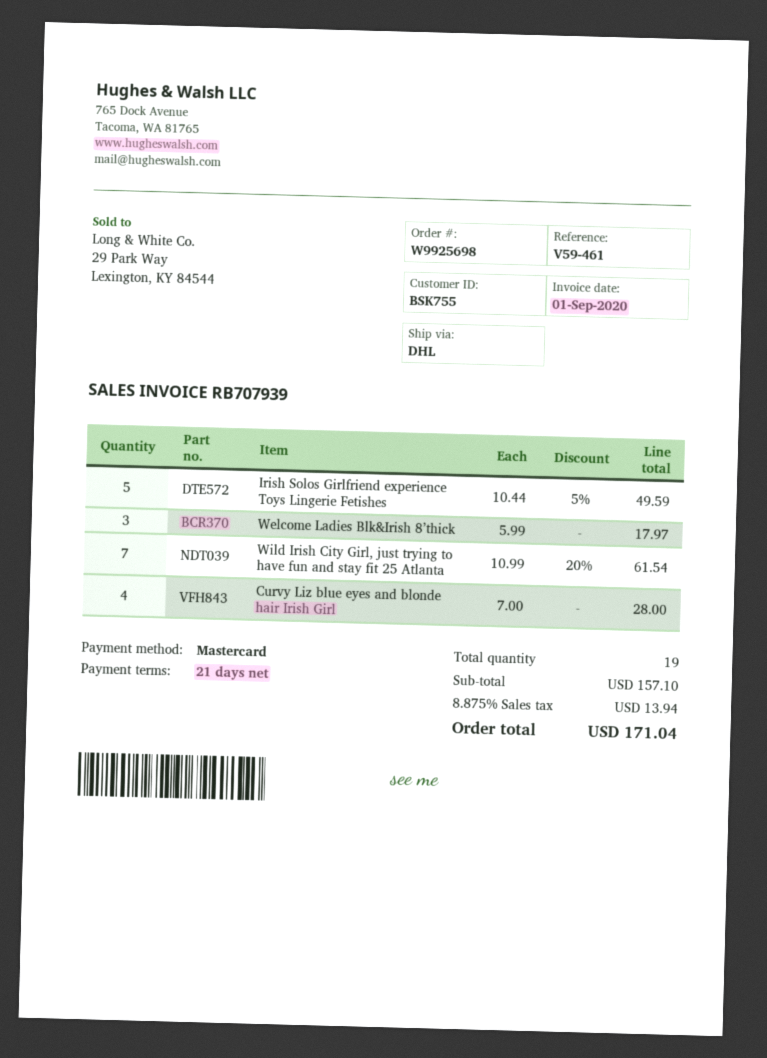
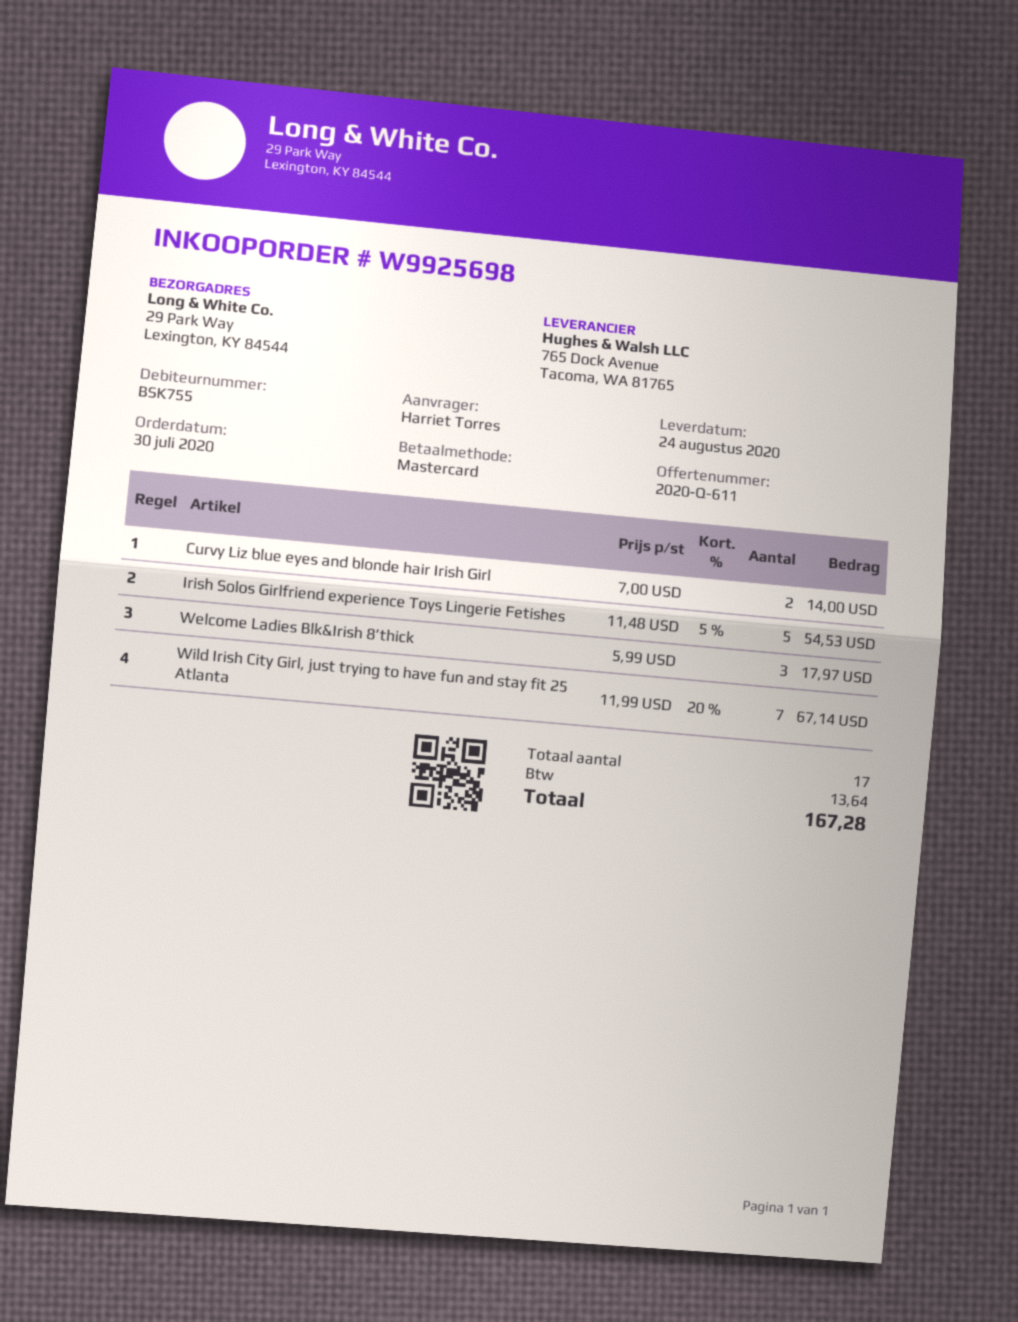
Irish Solos Girlfriend experience Toys Lingerie Fetishes: 5 x 10.44 - 5% = 49.59 -> 5 x 11.48 - 5% = 54.53
Wild Irish City Girl, just trying to have fun and stay fit 25 Atlanta: 7 x 10.99 - 20% = 61.54 -> 7 x 11.99 - 20% = 67.14
Curvy Liz blue eyes and blonde hair Irish Girl: 4 x 7.00 = 28.00 -> 2 x 7.00 = 14.00
total quantity: 19 -> 17
tax: 13.94 -> 13.64
total: 171.04 -> 167.28

